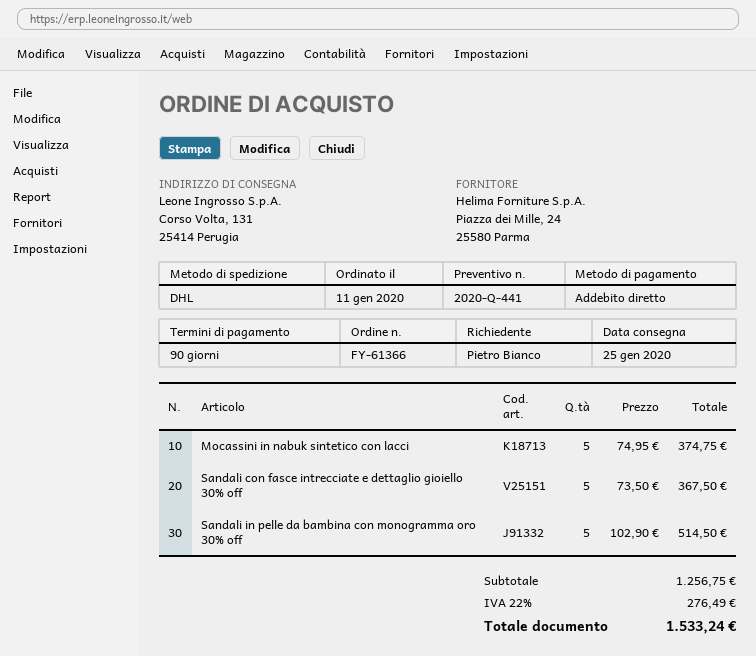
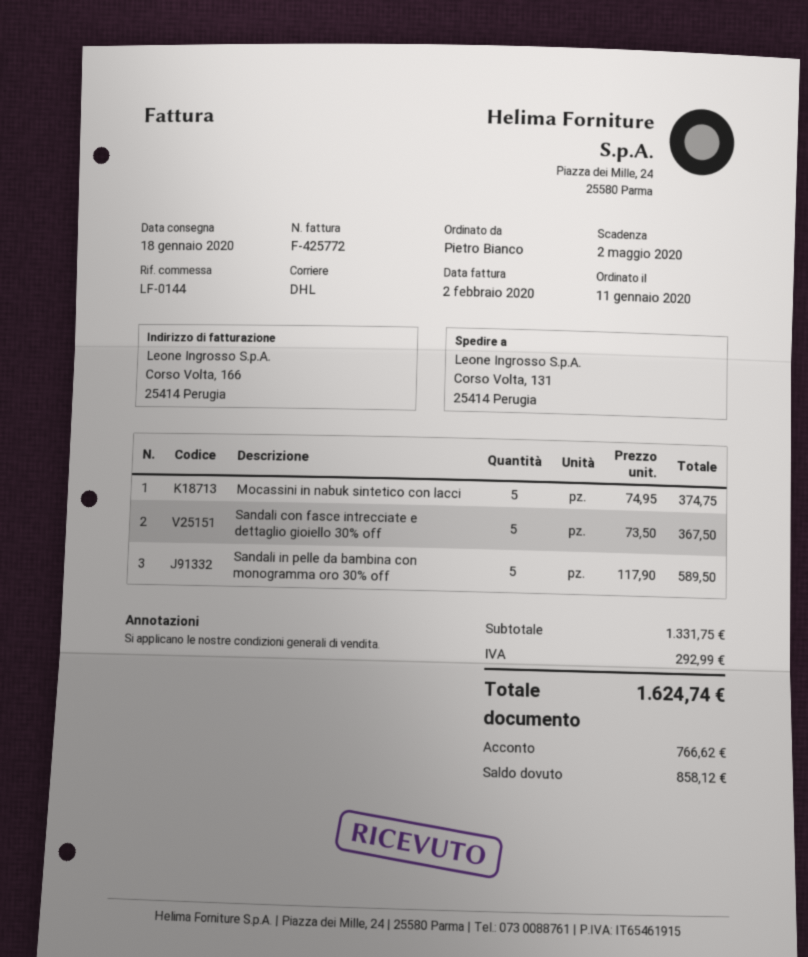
delivery date: 2020-01-25 -> 2020-01-18
Sandali in pelle da bambina con monogramma oro 30% off: 5 x 102.90 = 514.50 -> 5 x 117.90 = 589.50
subtotal: 1256.75 -> 1331.75
tax: 276.49 -> 292.99
total: 1533.24 -> 1624.74

